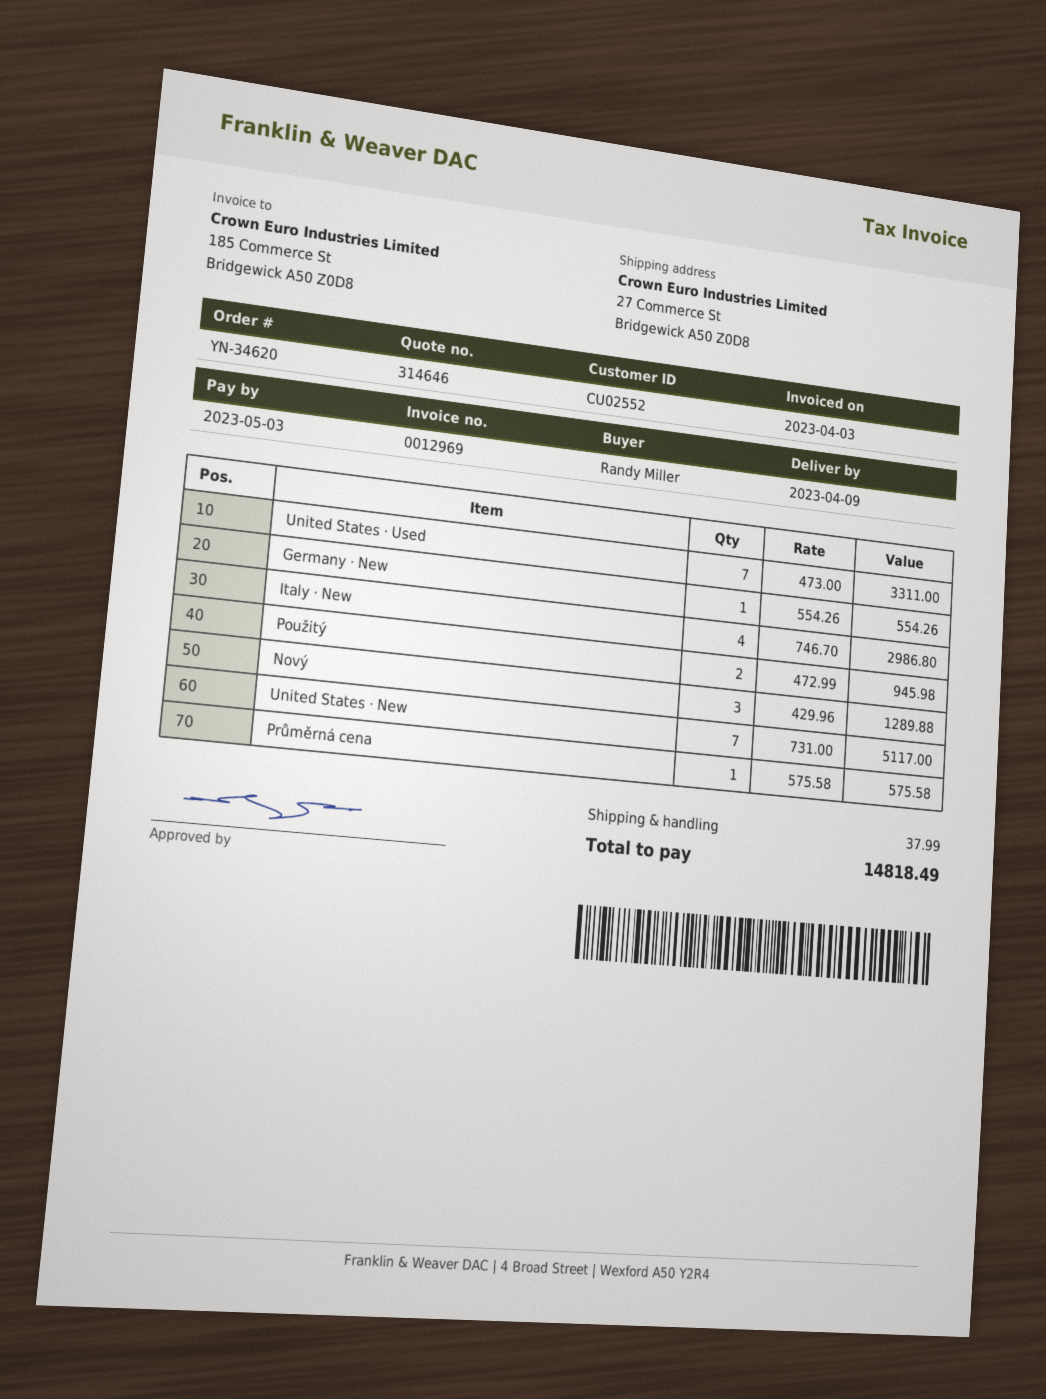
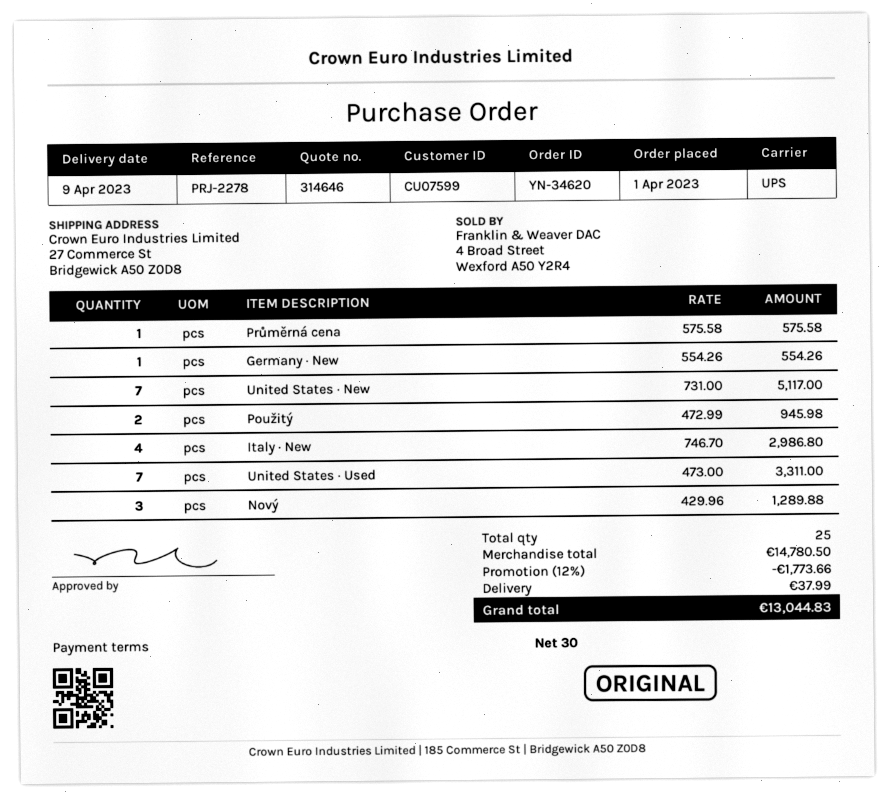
customer number: CU02552 -> CU07599
discount: none -> 12% = 1773.66
total: 14818.49 -> 13044.83

